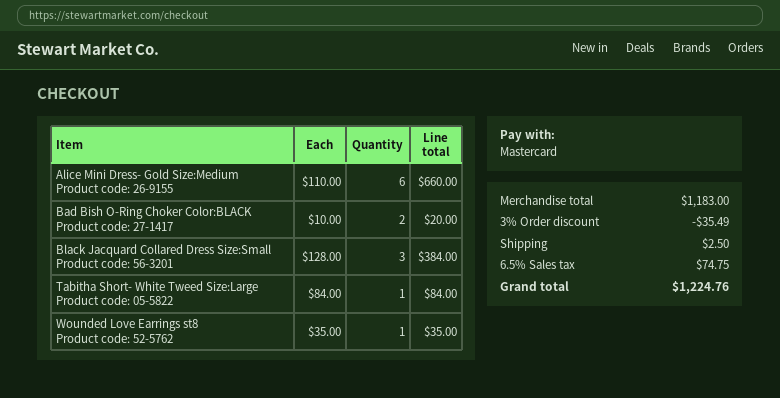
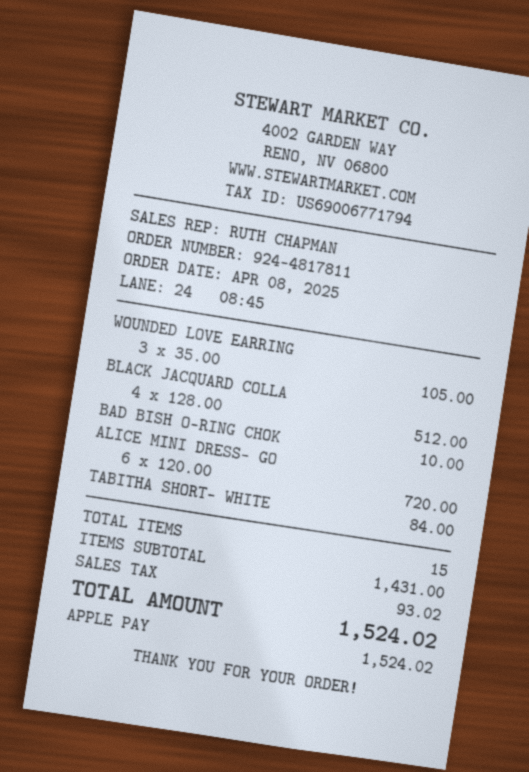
payment method: Mastercard -> Apple Pay
Alice Mini Dress- Gold Size:Medium: 6 x 110.00 = 660.00 -> 6 x 120.00 = 720.00
Bad Bish O-Ring Choker Color:BLACK: 2 x 10.00 = 20.00 -> 1 x 10.00 = 10.00
Black Jacquard Collared Dress Size:Small: 3 x 128.00 = 384.00 -> 4 x 128.00 = 512.00
Wounded Love Earrings st8: 1 x 35.00 = 35.00 -> 3 x 35.00 = 105.00
subtotal: 1183.00 -> 1431.00
discount: 3% = 35.49 -> none
shipping: 2.50 -> none
tax: 74.75 -> 93.02
total: 1224.76 -> 1524.02

